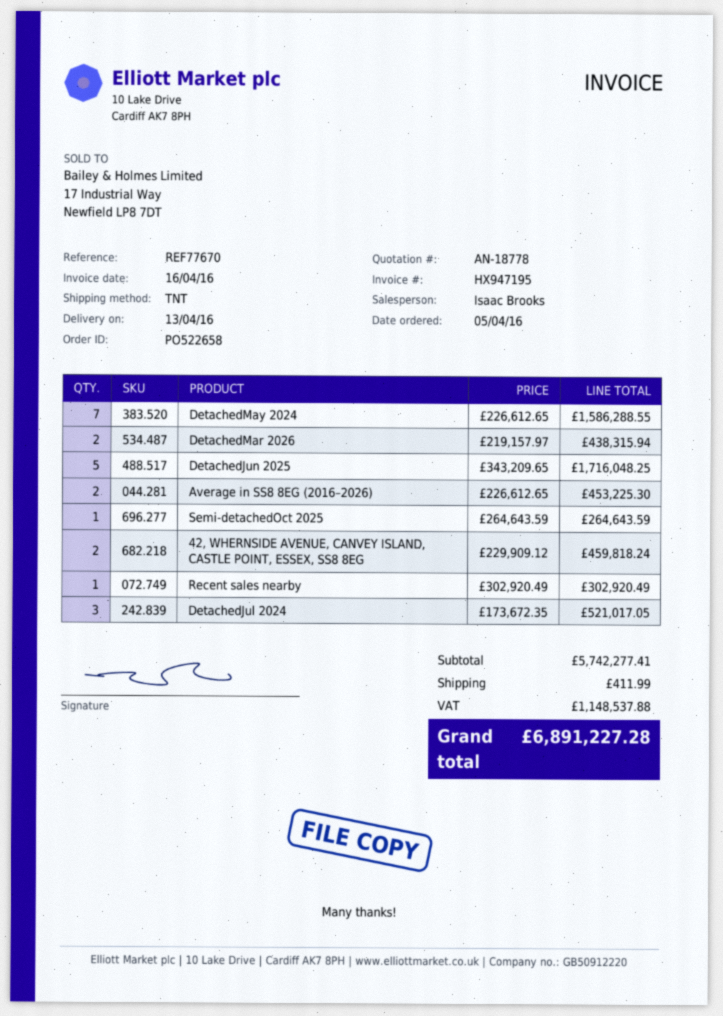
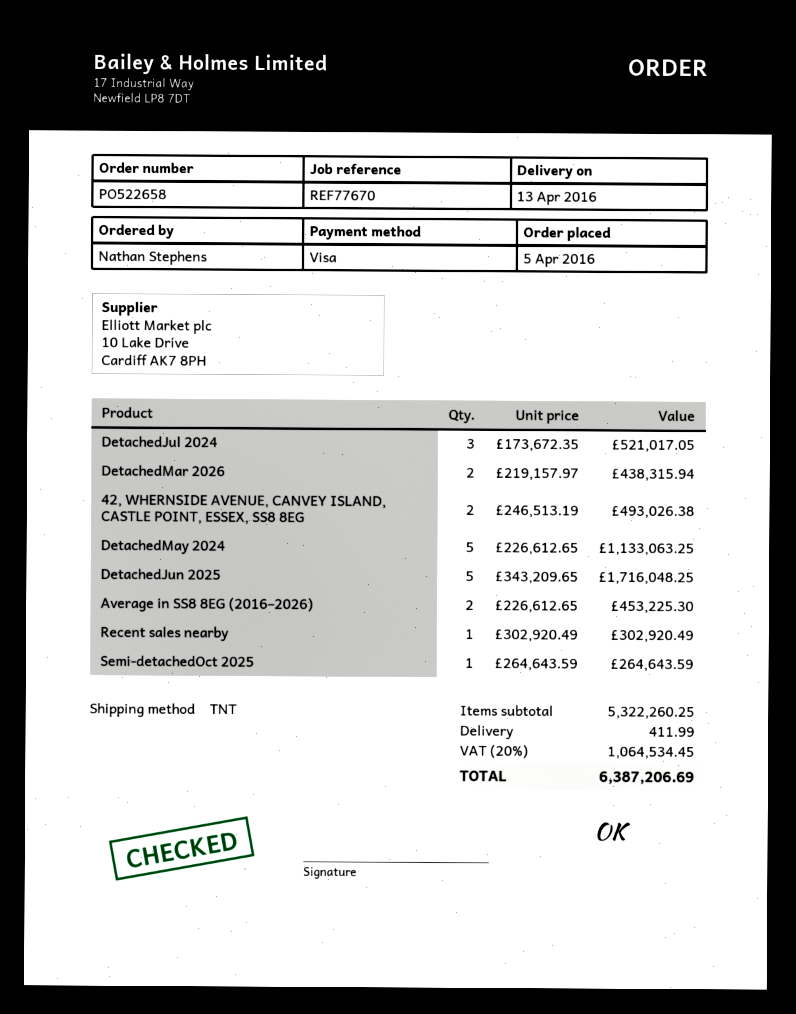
DetachedMay 2024: 7 x 226612.65 = 1586288.55 -> 5 x 226612.65 = 1133063.25
42, WHERNSIDE AVENUE, CANVEY ISLAND, CASTLE POINT, ESSEX, SS8 8EG: 2 x 229909.12 = 459818.24 -> 2 x 246513.19 = 493026.38
subtotal: 5742277.41 -> 5322260.25
tax: 1148537.88 -> 1064534.45
total: 6891227.28 -> 6387206.69

